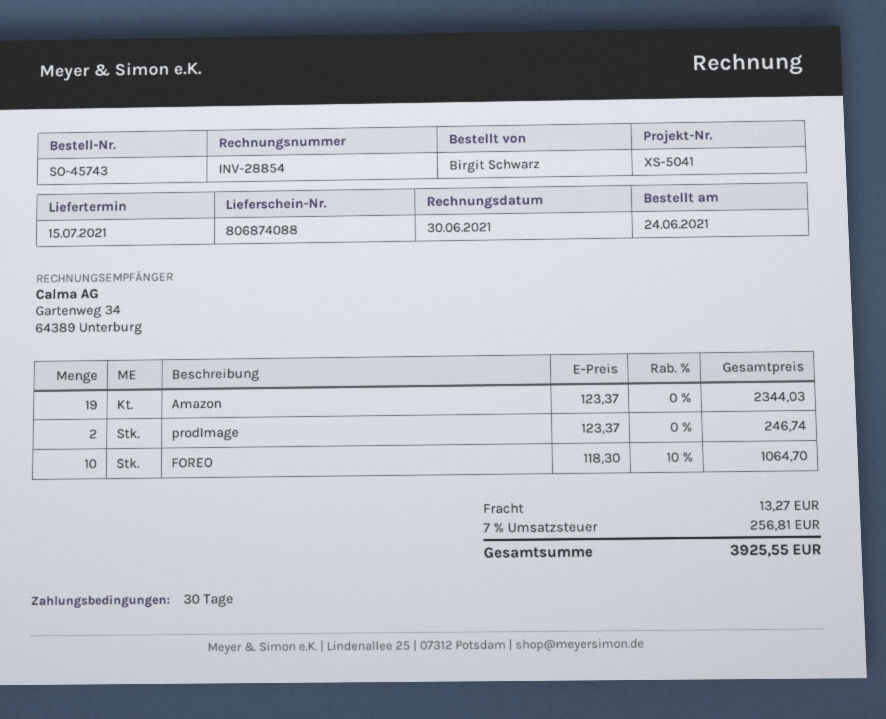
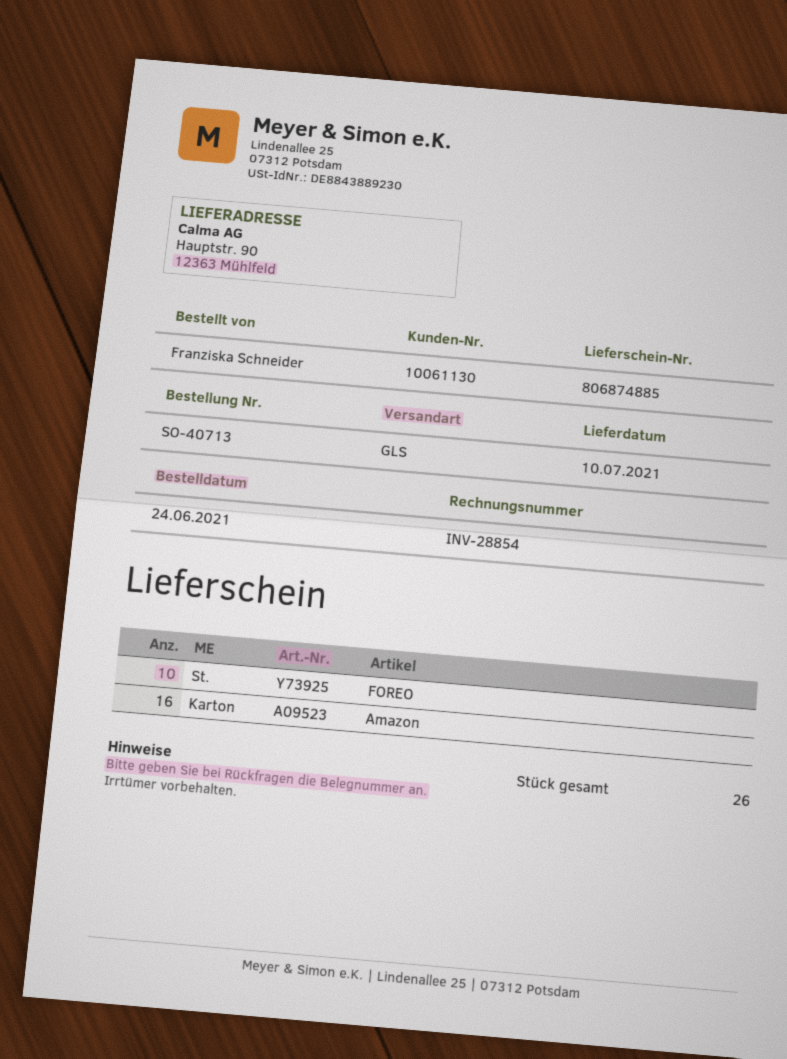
order number: SO-45743 -> SO-40713
delivery note number: 806874088 -> 806874885
delivery date: 2021-07-15 -> 2021-07-10
ordered by: Birgit Schwarz -> Franziska Schneider
Amazon: 19 -> 16
prodImage: 2 -> none

